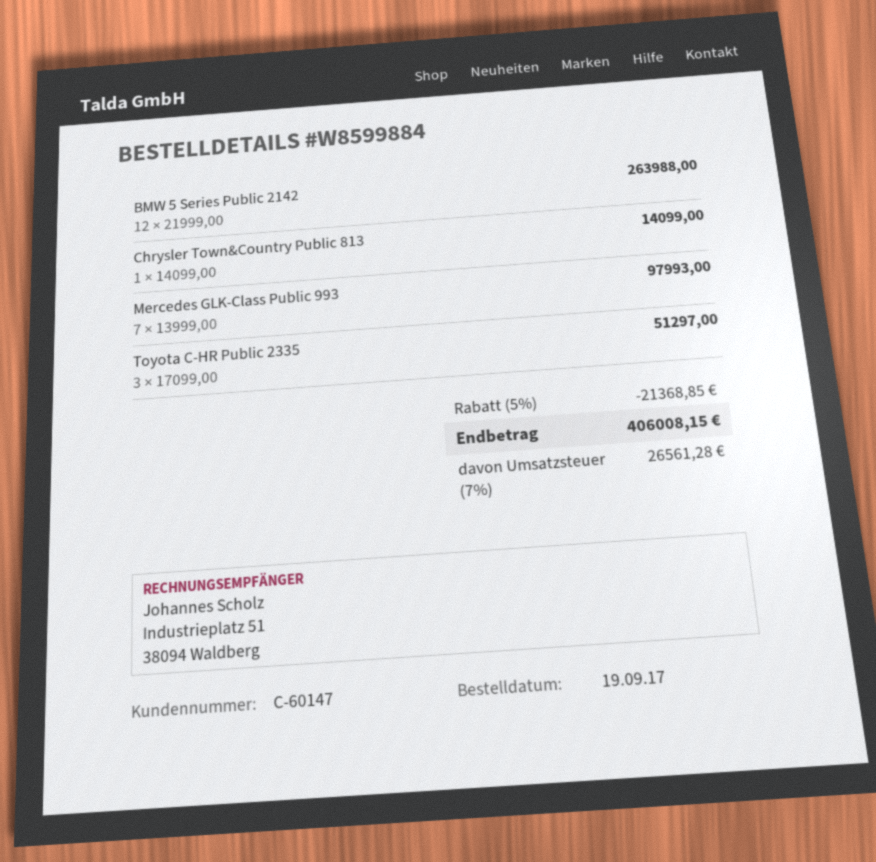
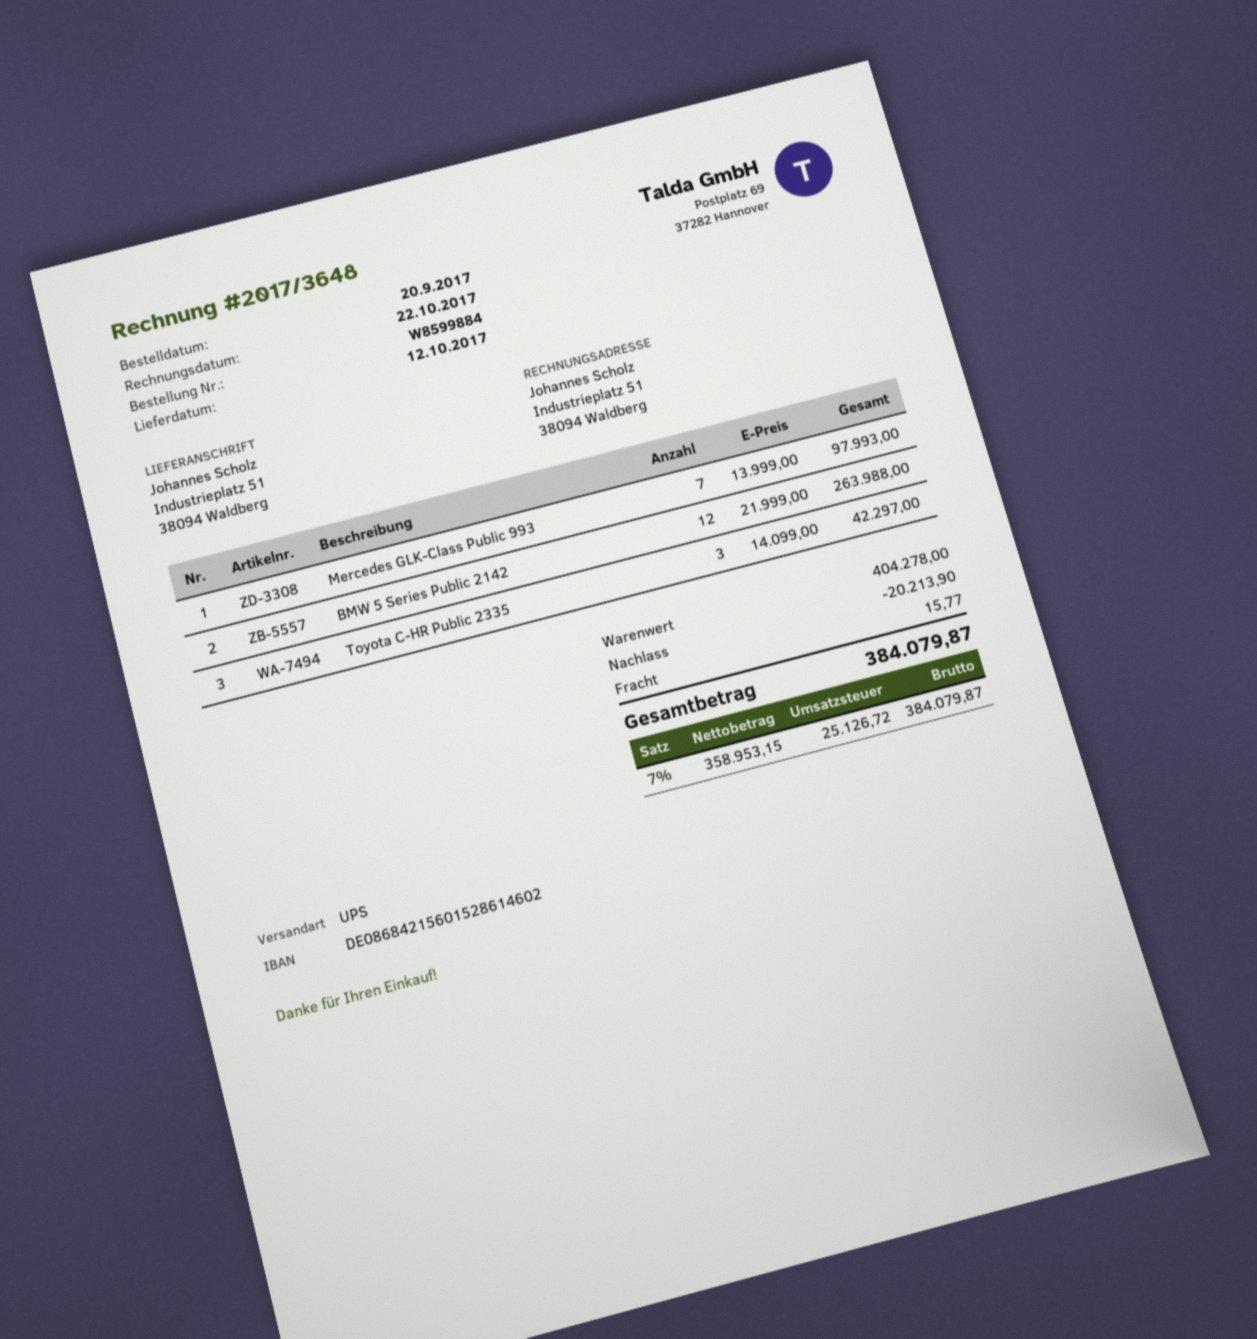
order date: 2017-09-19 -> 2017-09-20
Chrysler Town&Country Public 813: 1 x 14099.00 = 14099.00 -> none
Toyota C-HR Public 2335: 3 x 17099.00 = 51297.00 -> 3 x 14099.00 = 42297.00
discount: 21368.85 -> 20213.90
shipping: none -> 15.77
tax: 7% = 26561.28 -> 7% = 25126.72
total: 406008.15 -> 384079.87

